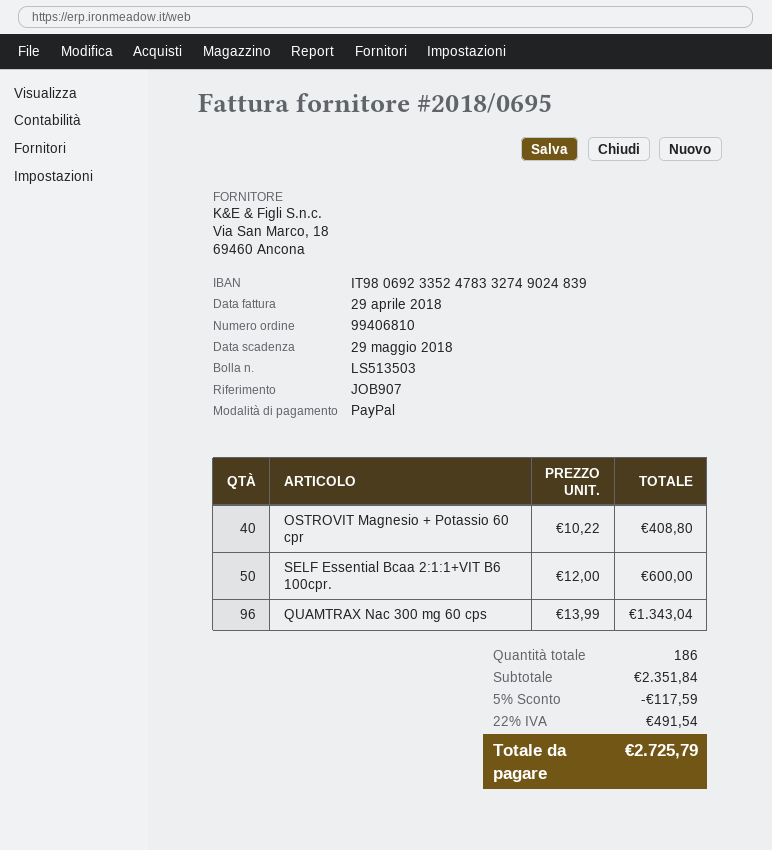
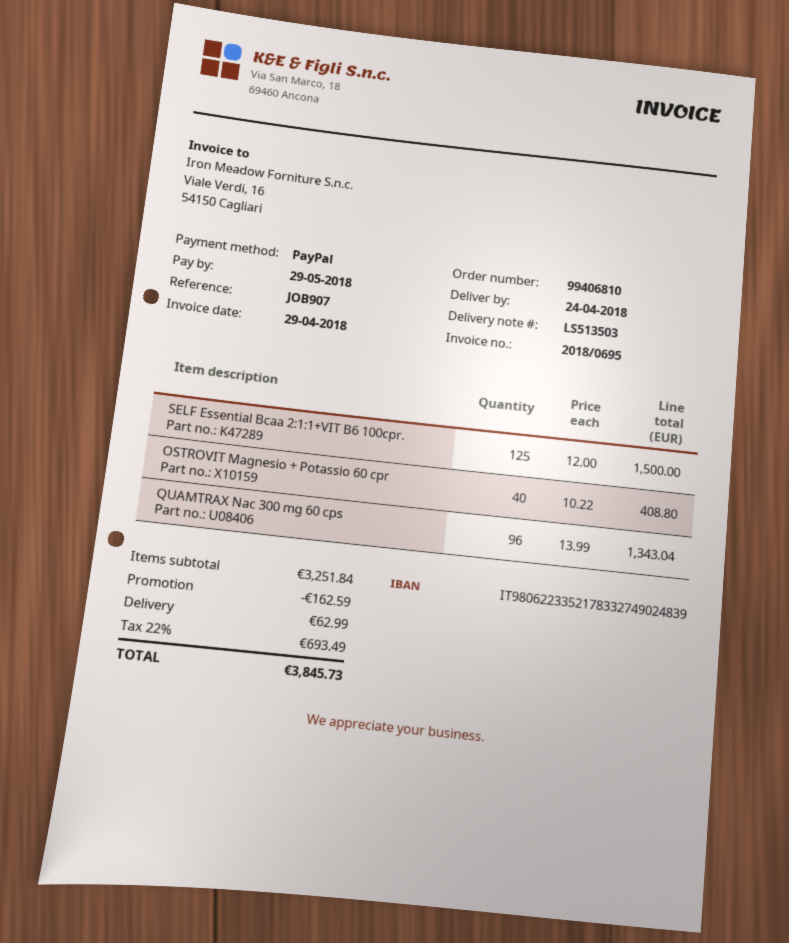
bank account: IT9806923352478332749024839 -> IT9806223352178332749024839
SELF Essential Bcaa 2:1:1+VIT B6 100cpr.: 50 x 12.00 = 600.00 -> 125 x 12.00 = 1500.00
subtotal: 2351.84 -> 3251.84
discount: 117.59 -> 162.59
shipping: none -> 62.99
tax: 22% = 491.54 -> 22% = 693.49
total: 2725.79 -> 3845.73

